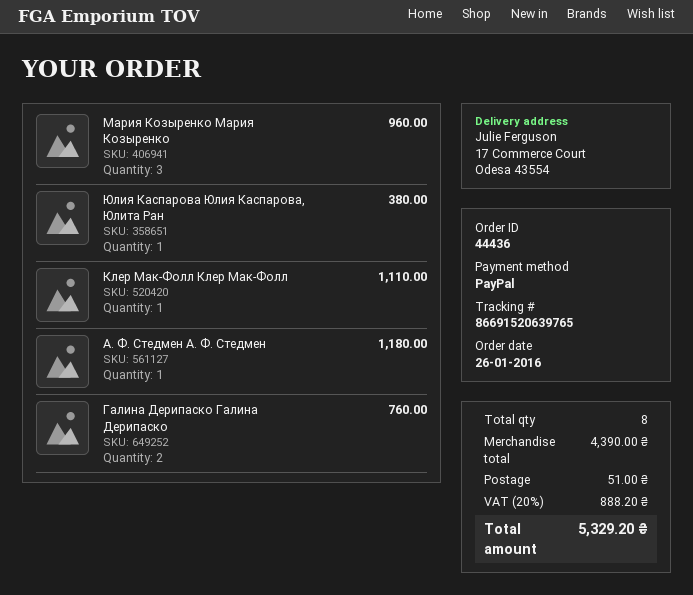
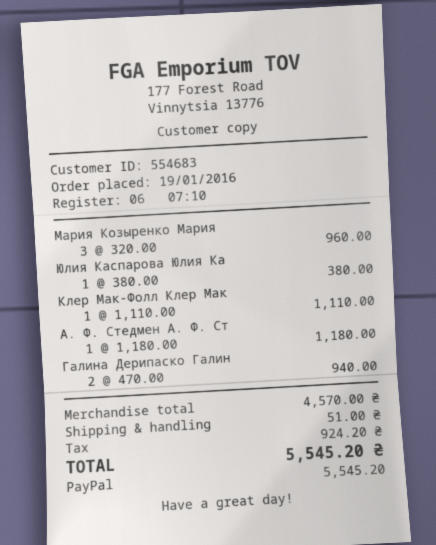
order date: 2016-01-26 -> 2016-01-19
Галина Дерипаско Галина Дерипаско: 2 for 760.00 -> 2 for 940.00
subtotal: 4390.00 -> 4570.00
tax: 888.20 -> 924.20
total: 5329.20 -> 5545.20

